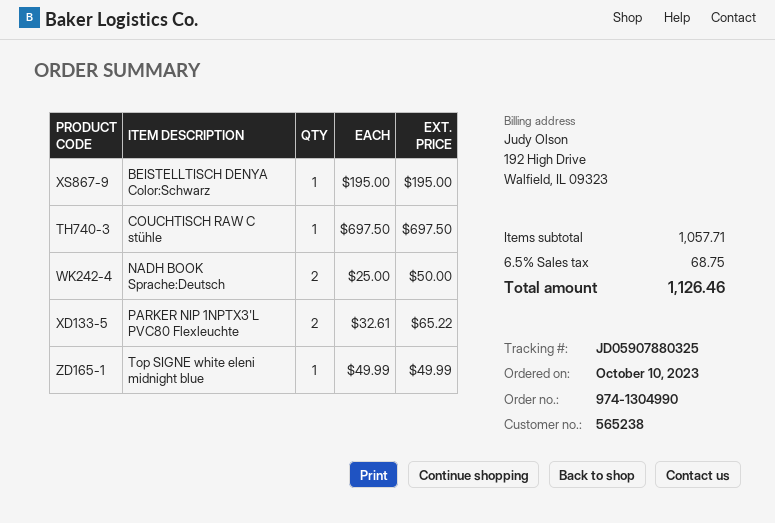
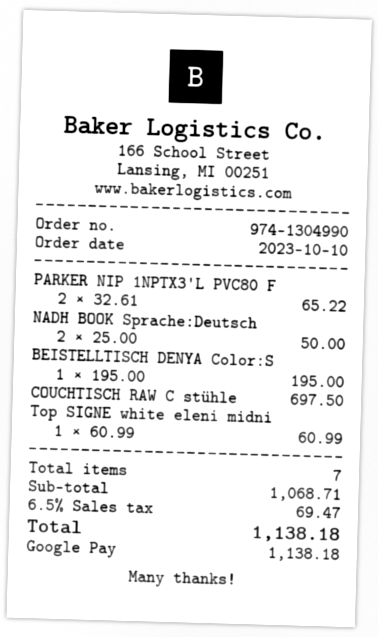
Top SIGNE white eleni midnight blue: 1 x 49.99 = 49.99 -> 1 x 60.99 = 60.99
subtotal: 1057.71 -> 1068.71
tax: 6.5% = 68.75 -> 6.5% = 69.47
total: 1126.46 -> 1138.18

